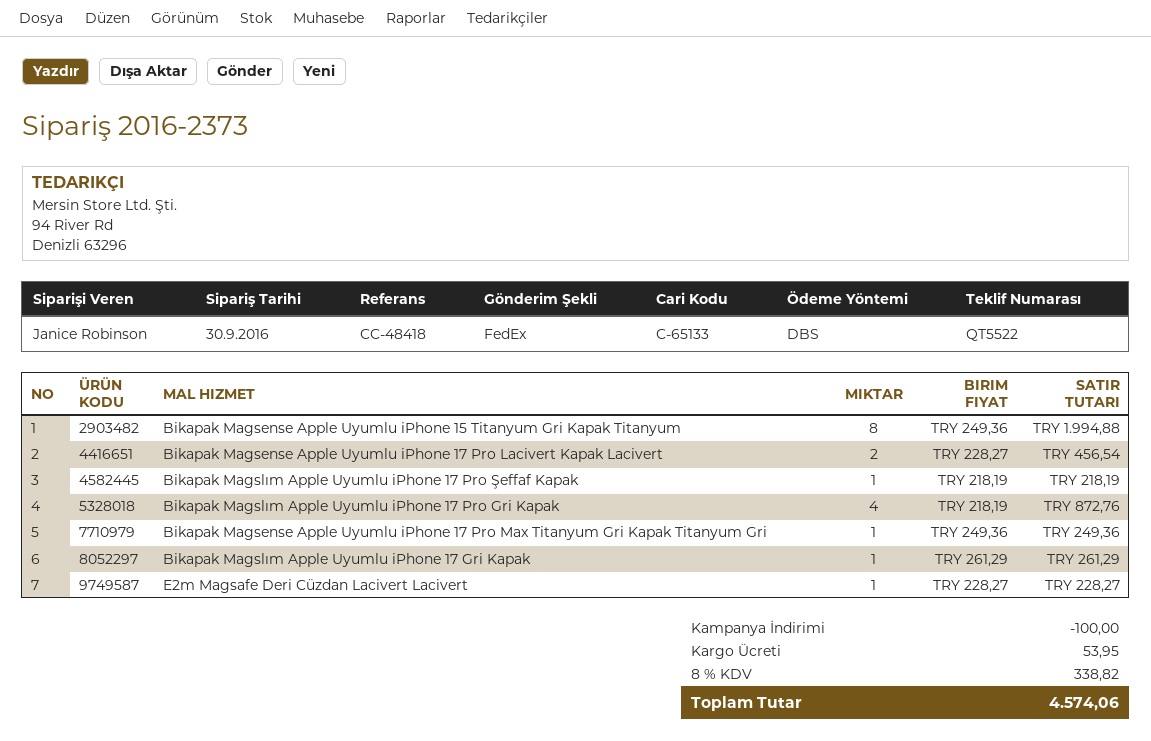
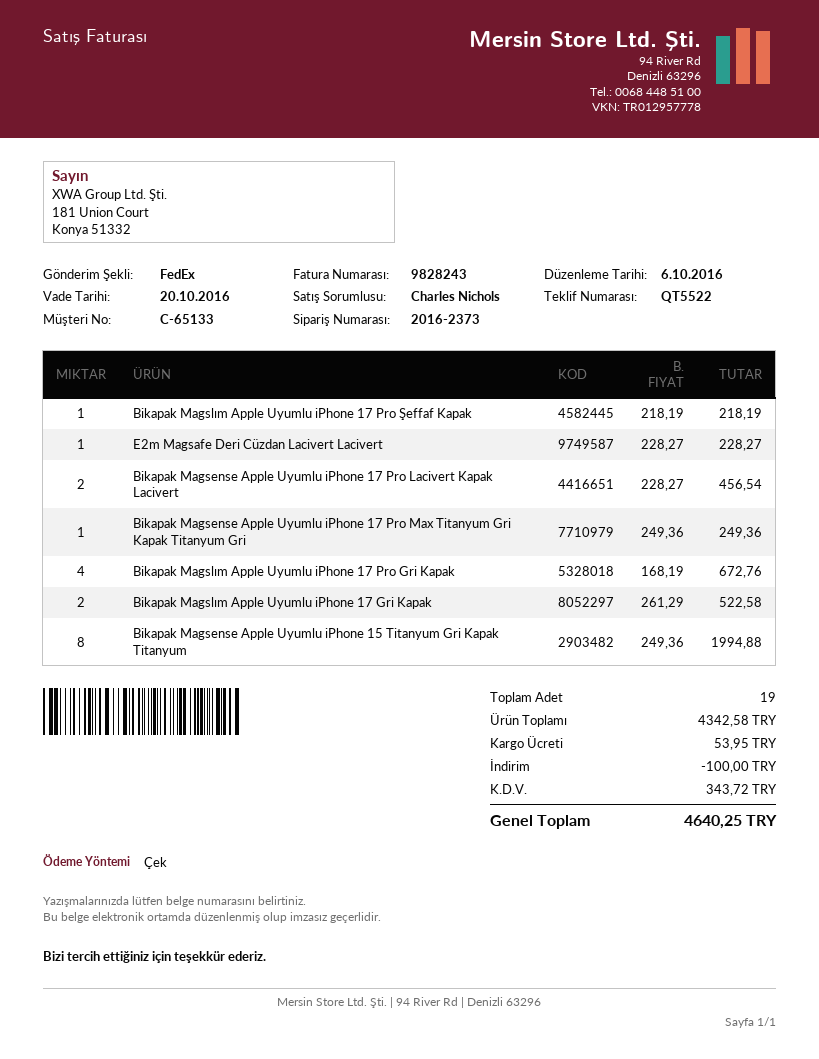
payment method: direct debit -> cheque
Bikapak Magslım Apple Uyumlu iPhone 17 Pro Gri Kapak: 4 x 218.19 = 872.76 -> 4 x 168.19 = 672.76
Bikapak Magslım Apple Uyumlu iPhone 17 Gri Kapak: 1 x 261.29 = 261.29 -> 2 x 261.29 = 522.58
tax: 338.82 -> 343.72
total: 4574.06 -> 4640.25

